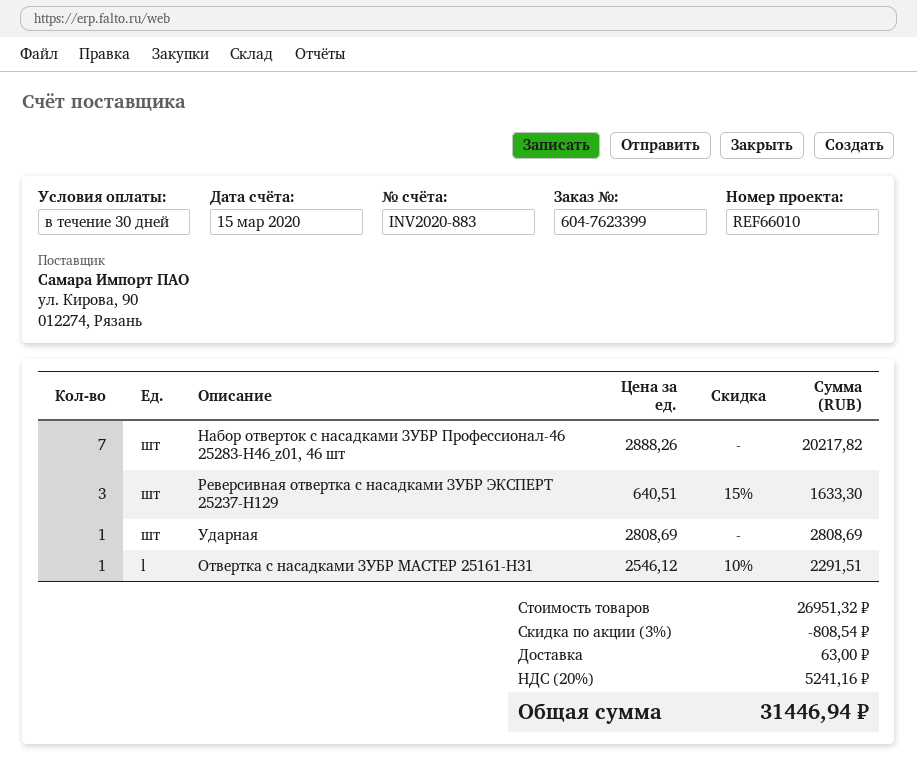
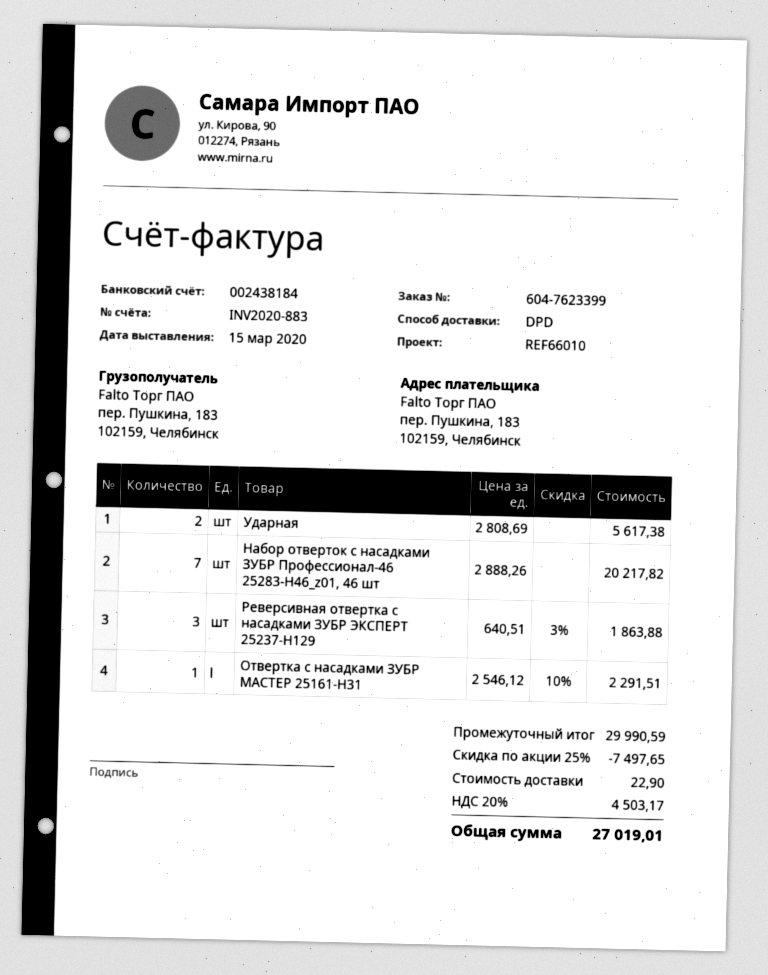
Реверсивная отвертка с насадками ЗУБР ЭКСПЕРТ 25237-H129: 3 x 640.51 - 15% = 1633.30 -> 3 x 640.51 - 3% = 1863.88
Ударная: 1 x 2808.69 = 2808.69 -> 2 x 2808.69 = 5617.38
subtotal: 26951.32 -> 29990.59
discount: 3% = 808.54 -> 25% = 7497.65
shipping: 63.00 -> 22.90
tax: 20% = 5241.16 -> 20% = 4503.17
total: 31446.94 -> 27019.01

